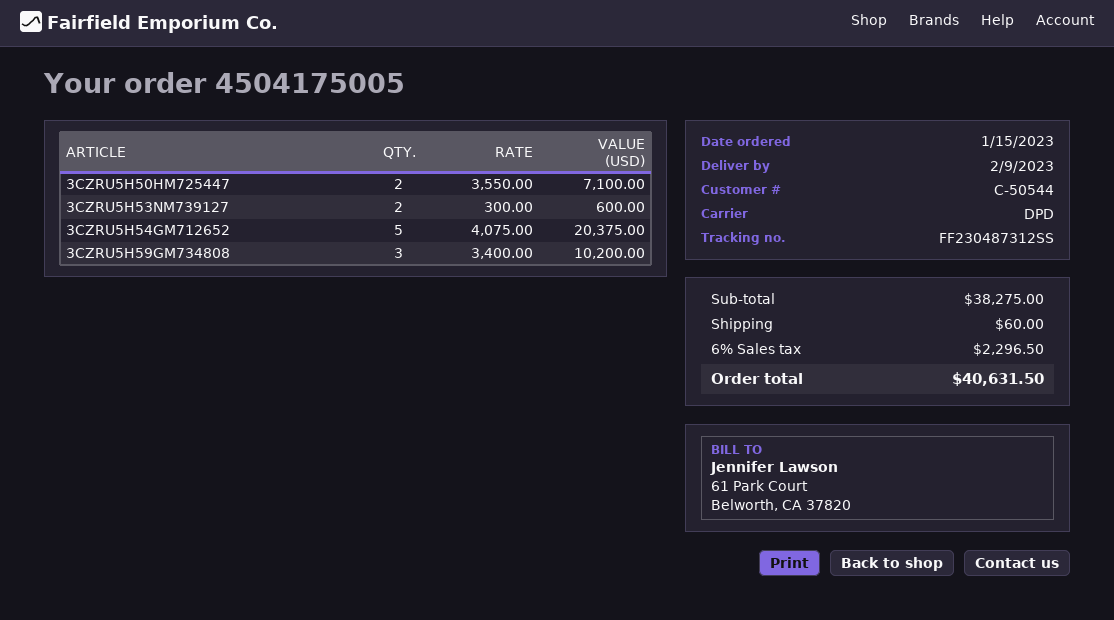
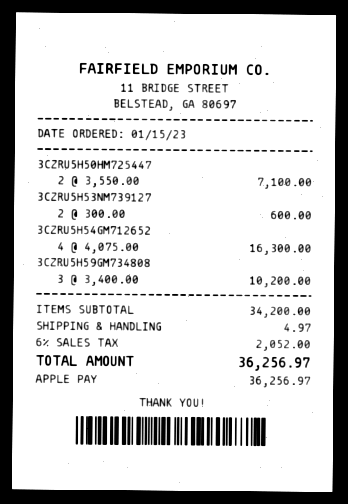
3CZRU5H54GM712652: 5 x 4075.00 = 20375.00 -> 4 x 4075.00 = 16300.00
subtotal: 38275.00 -> 34200.00
shipping: 60.00 -> 4.97
tax: 6% = 2296.50 -> 6% = 2052.00
total: 40631.50 -> 36256.97

